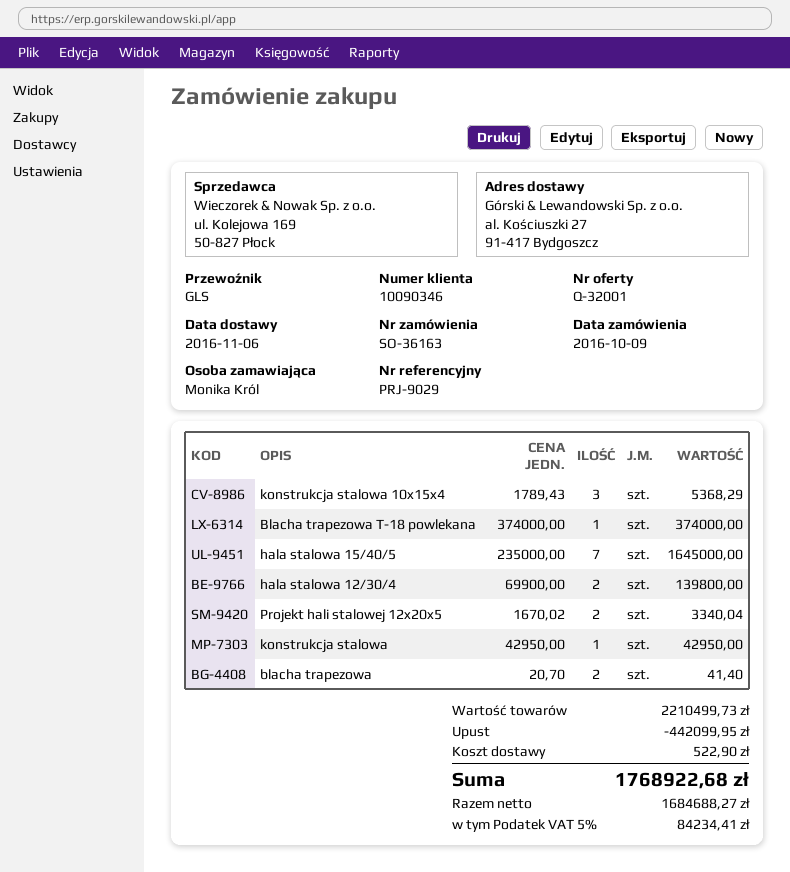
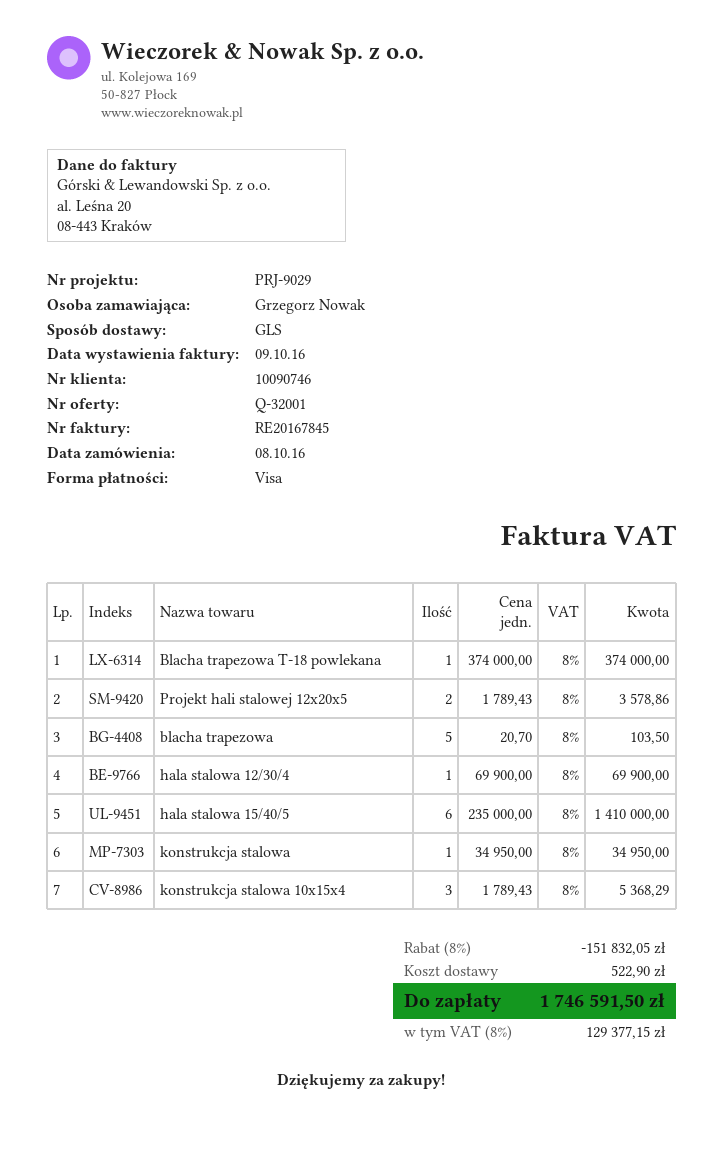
order date: 2016-10-09 -> 2016-10-08
customer number: 10090346 -> 10090746
ordered by: Monika Król -> Grzegorz Nowak
hala stalowa 15/40/5: 7 x 235000.00 = 1645000.00 -> 6 x 235000.00 = 1410000.00
hala stalowa 12/30/4: 2 x 69900.00 = 139800.00 -> 1 x 69900.00 = 69900.00
Projekt hali stalowej 12x20x5: 2 x 1670.02 = 3340.04 -> 2 x 1789.43 = 3578.86
konstrukcja stalowa: 1 x 42950.00 = 42950.00 -> 1 x 34950.00 = 34950.00
blacha trapezowa: 2 x 20.70 = 41.40 -> 5 x 20.70 = 103.50
discount: 442099.95 -> 151832.05
tax: 5% = 84234.41 -> 8% = 129377.15
total: 1768922.68 -> 1746591.50

